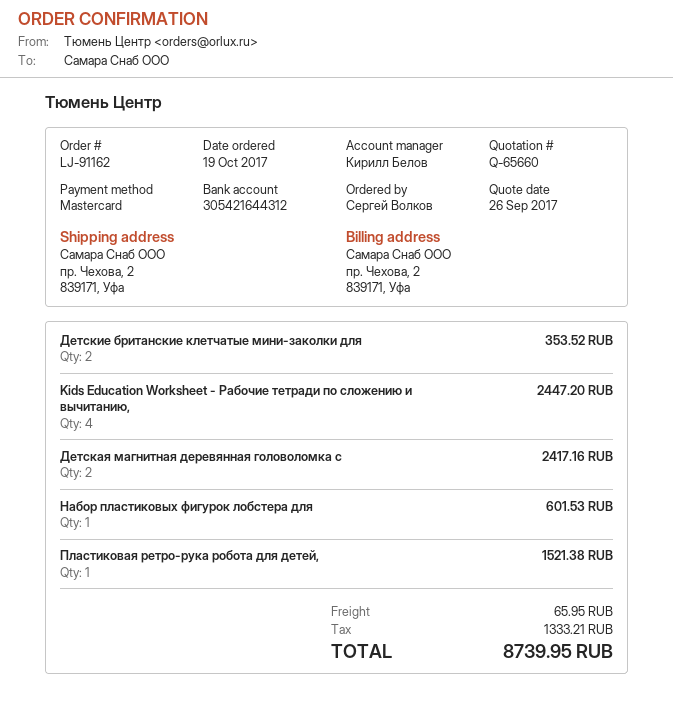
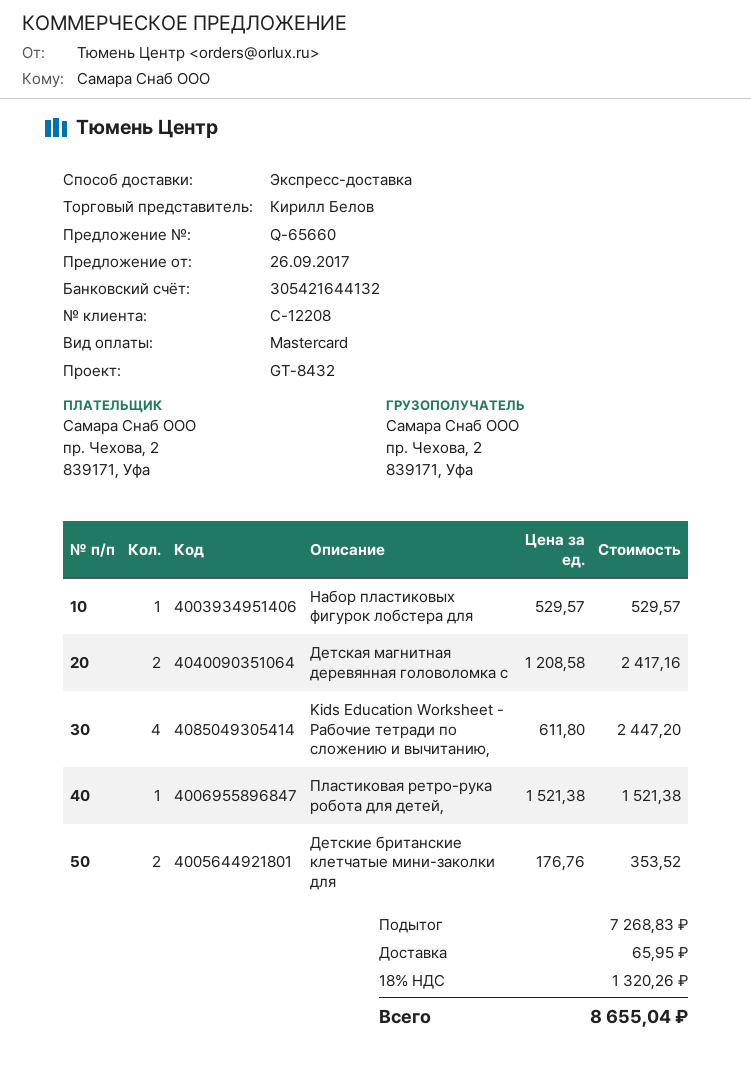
bank account: 305421644312 -> 305421644132
Набор пластиковых фигурок лобстера для: 1 for 601.53 -> 1 for 529.57
tax: 1333.21 -> 1320.26
total: 8739.95 -> 8655.04

